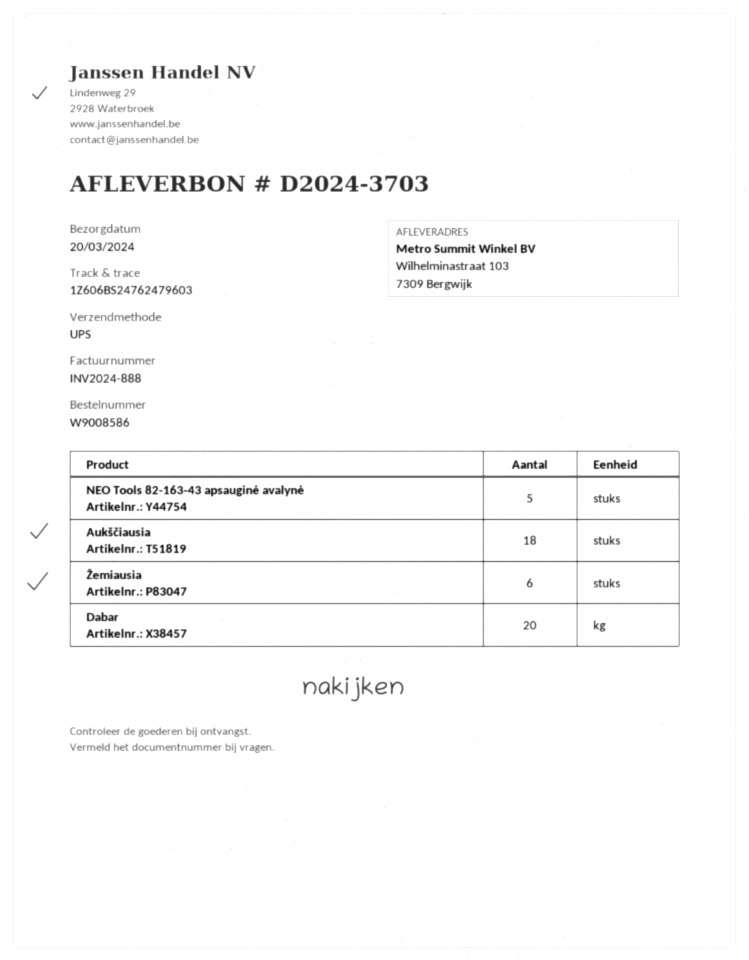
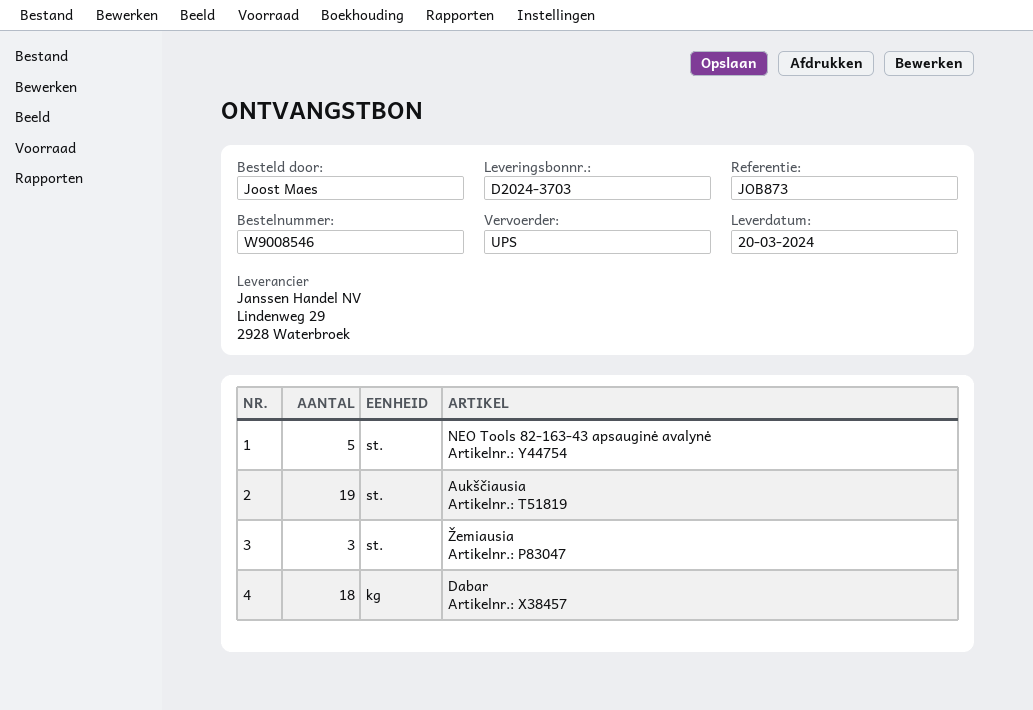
order number: W9008586 -> W9008546
Aukščiausia: 18 -> 19
Žemiausia: 6 -> 3
Dabar: 20 -> 18

